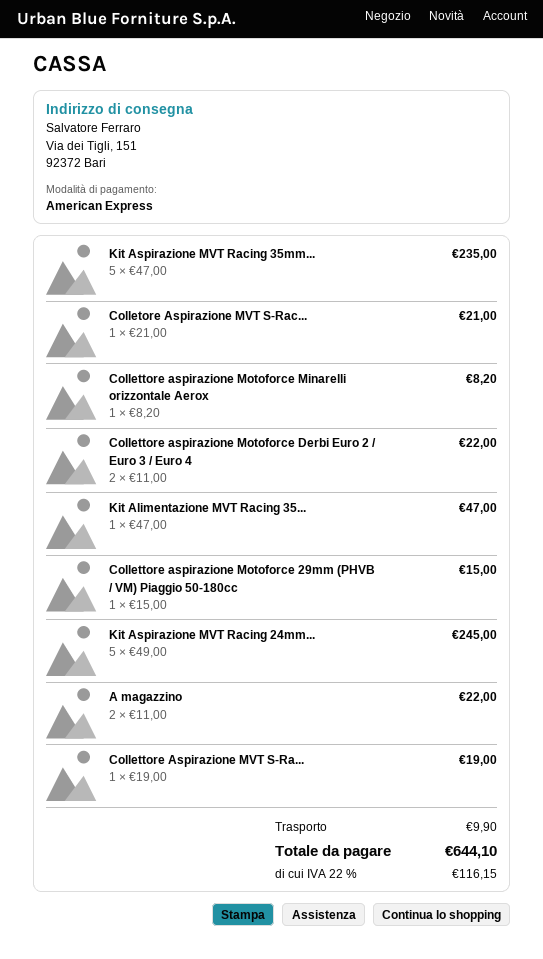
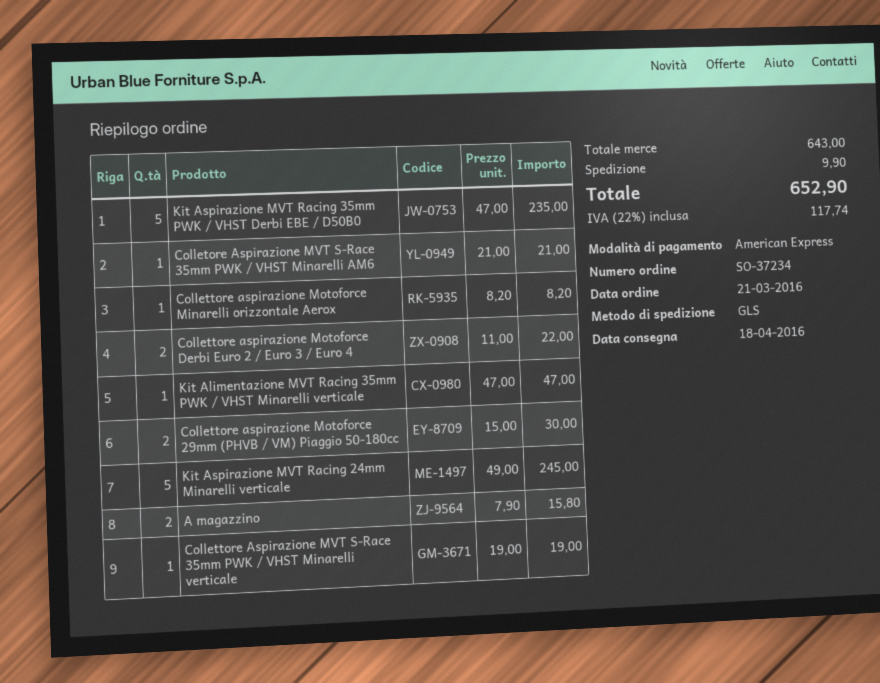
Collettore aspirazione Motoforce 29mm (PHVB / VM) Piaggio 50-180cc: 1 x 15.00 = 15.00 -> 2 x 15.00 = 30.00
A magazzino: 2 x 11.00 = 22.00 -> 2 x 7.90 = 15.80
tax: 22% = 116.15 -> 22% = 117.74
total: 644.10 -> 652.90

